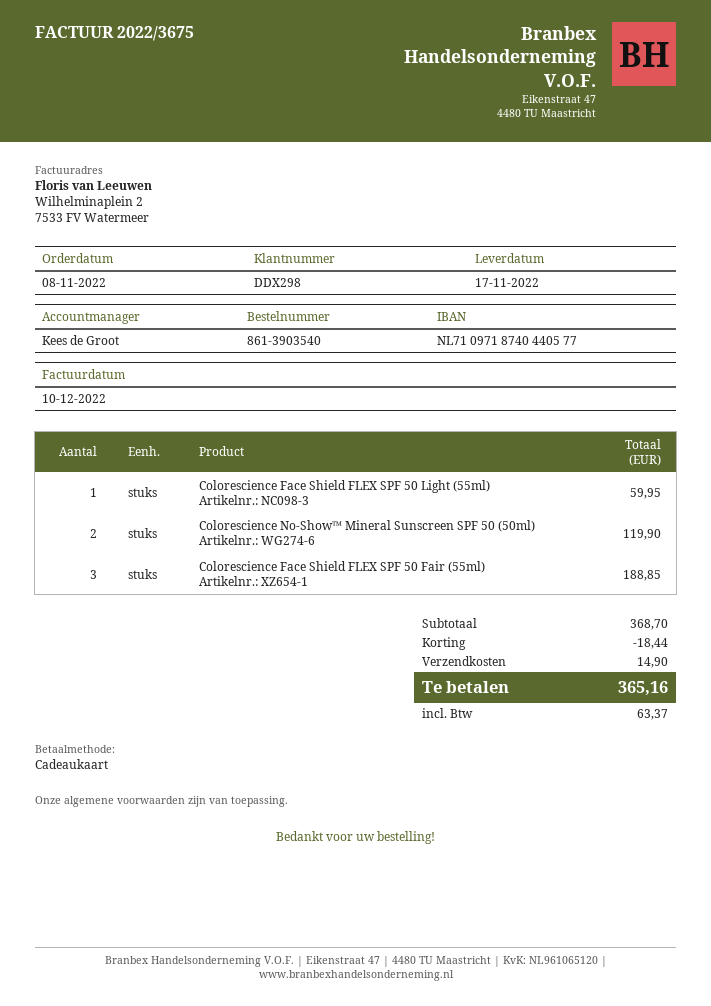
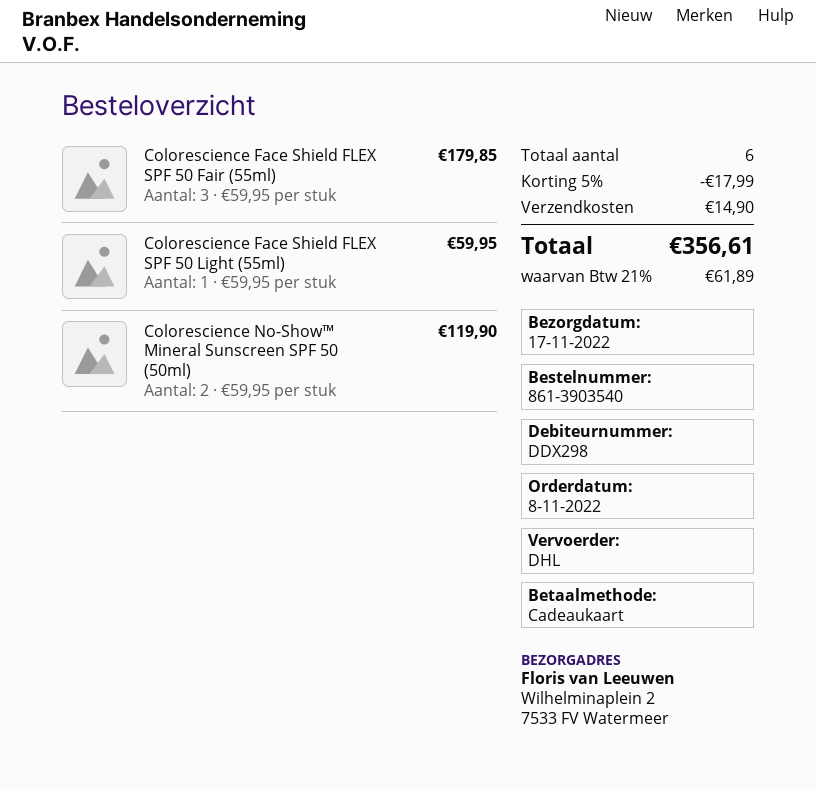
Colorescience Face Shield FLEX SPF 50 Fair (55ml): 3 for 188.85 -> 3 for 179.85
discount: 18.44 -> 17.99
tax: 63.37 -> 61.89
total: 365.16 -> 356.61

